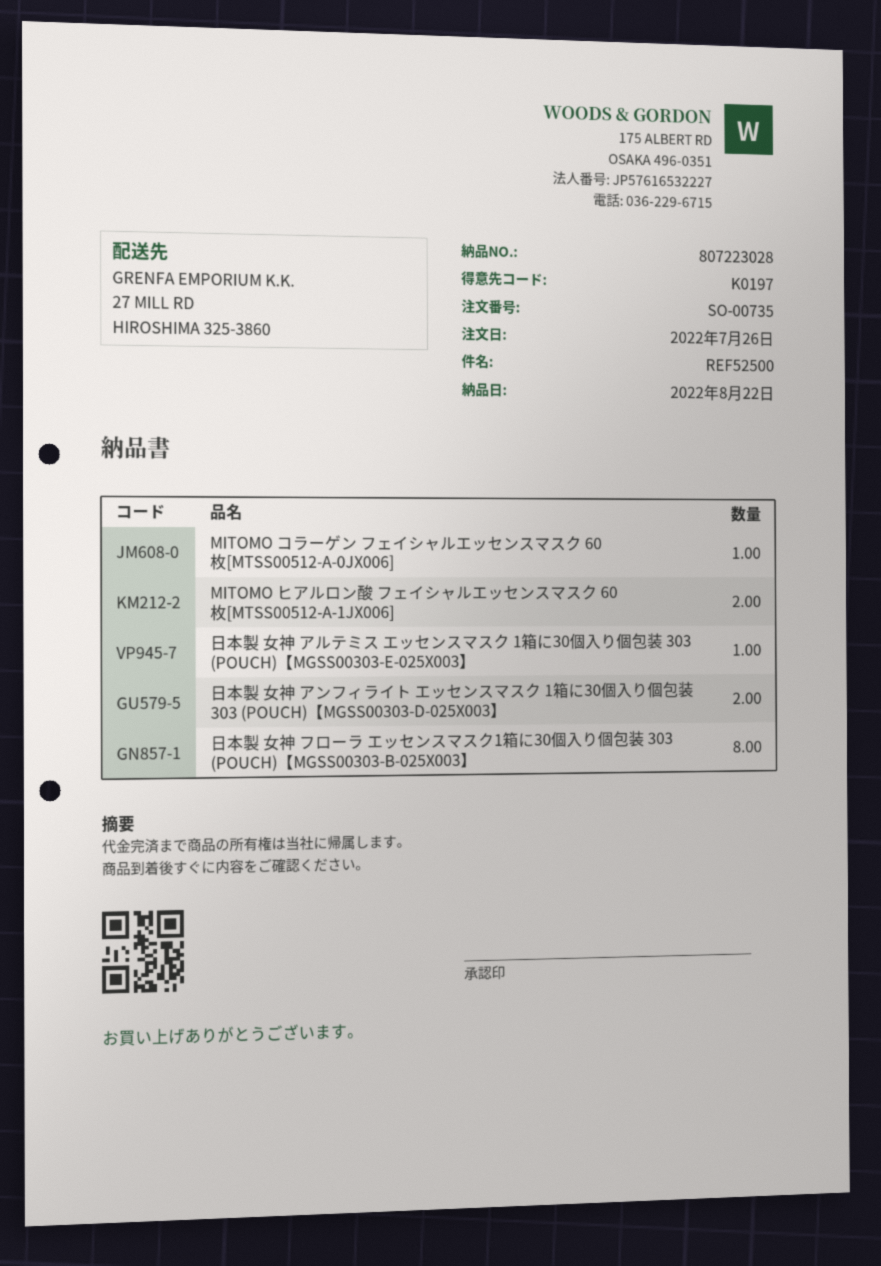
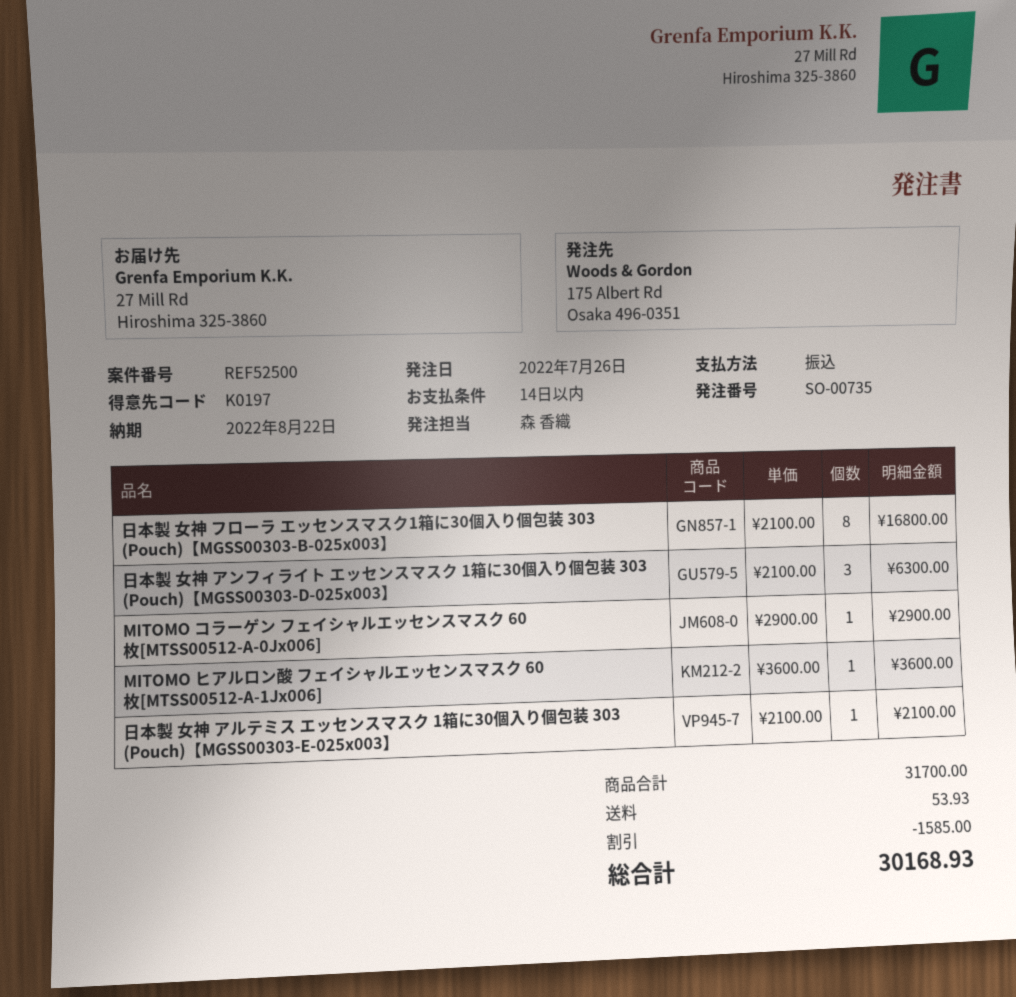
MITOMO ヒアルロン酸 フェイシャルエッセンスマスク 60枚[MTSS00512-A-1JX006]: 2 -> 1
日本製 女神 アンフィライト エッセンスマスク 1箱に30個入り個包装 303 (POUCH)【MGSS00303-D-025X003】: 2 -> 3

